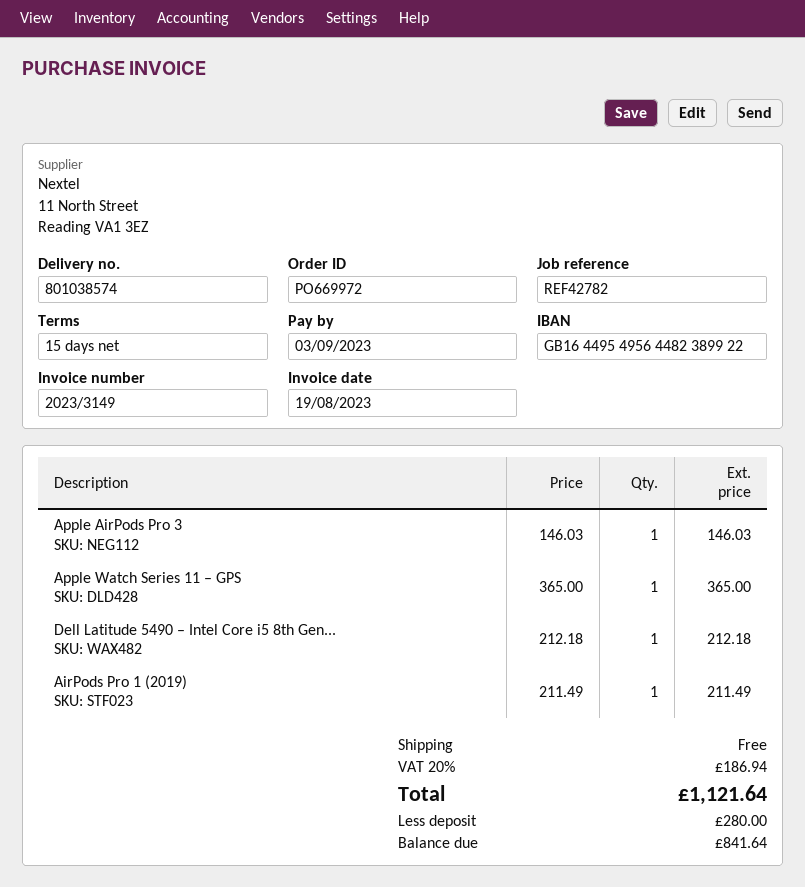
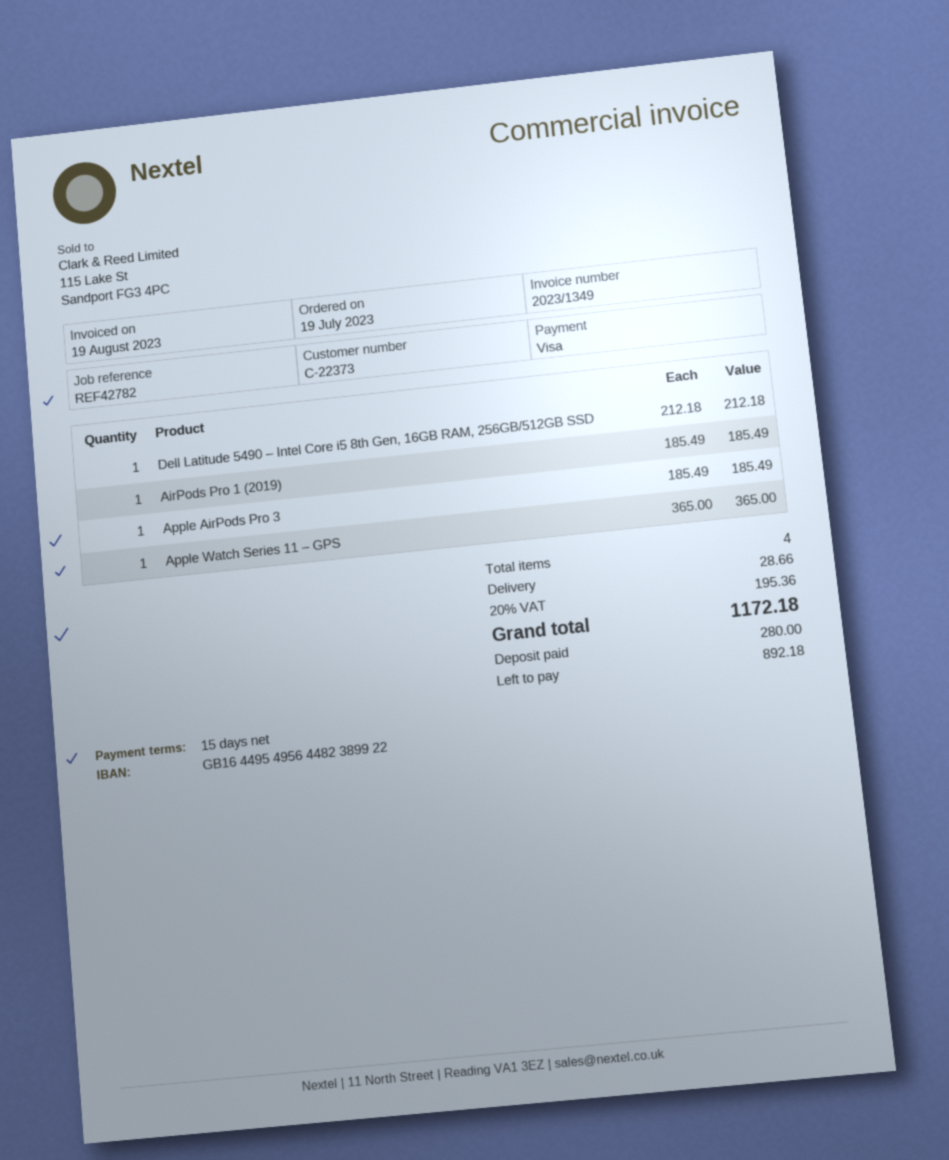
invoice number: 2023/3149 -> 2023/1349
Apple AirPods Pro 3: 1 x 146.03 = 146.03 -> 1 x 185.49 = 185.49
AirPods Pro 1 (2019): 1 x 211.49 = 211.49 -> 1 x 185.49 = 185.49
shipping: 0.00 -> 28.66
tax: 20% = 186.94 -> 20% = 195.36
total: 1121.64 -> 1172.18
balance: 841.64 -> 892.18

